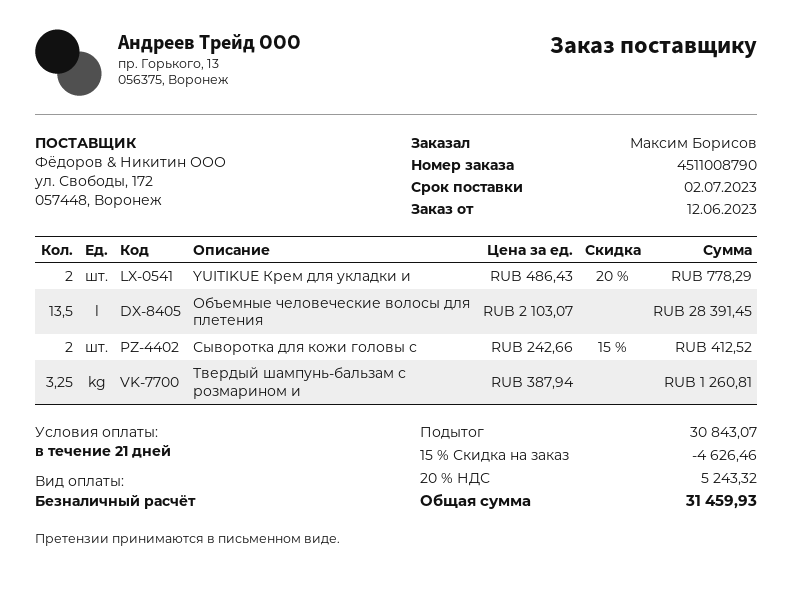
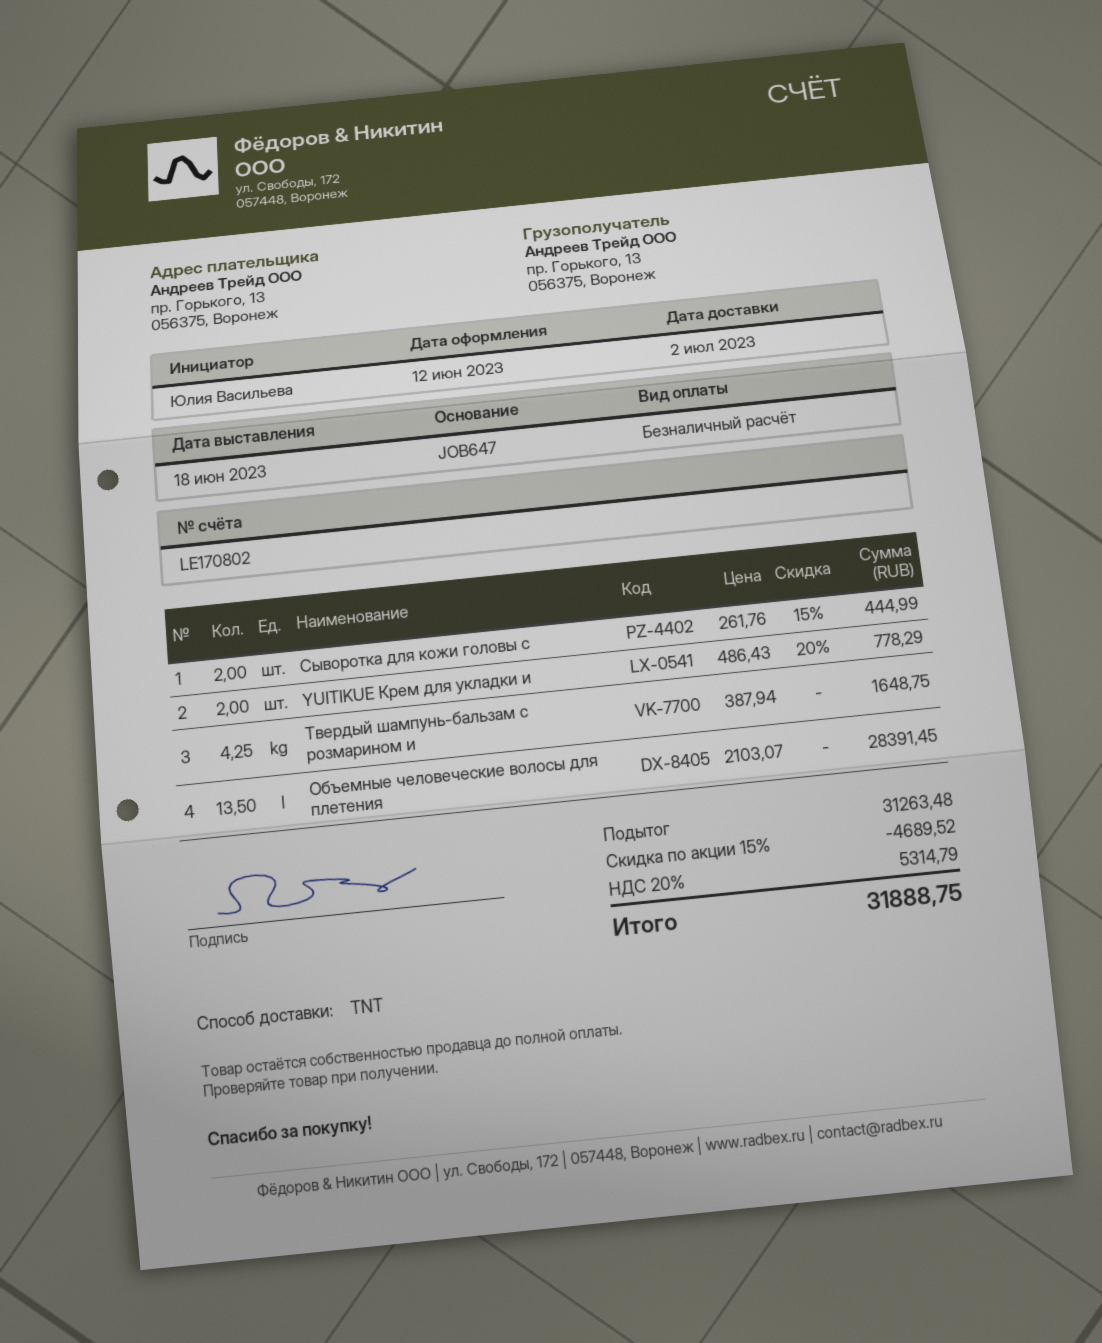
ordered by: Максим Борисов -> Юлия Васильева
Сыворотка для кожи головы с: 2 x 242.66 - 15% = 412.52 -> 2 x 261.76 - 15% = 444.99
Твердый шампунь-бальзам с розмарином и: 3.25 x 387.94 = 1260.81 -> 4.25 x 387.94 = 1648.75
subtotal: 30843.07 -> 31263.48
discount: 15% = 4626.46 -> 15% = 4689.52
tax: 20% = 5243.32 -> 20% = 5314.79
total: 31459.93 -> 31888.75

